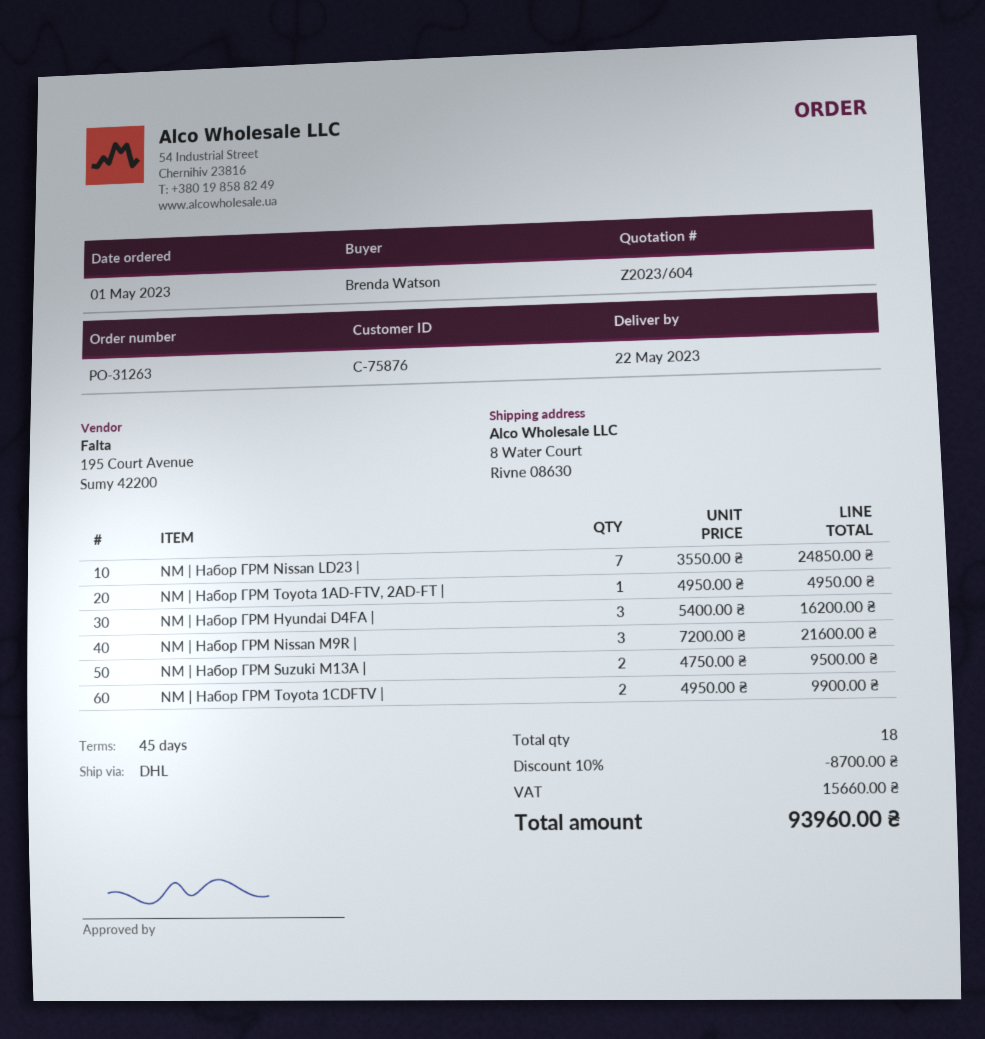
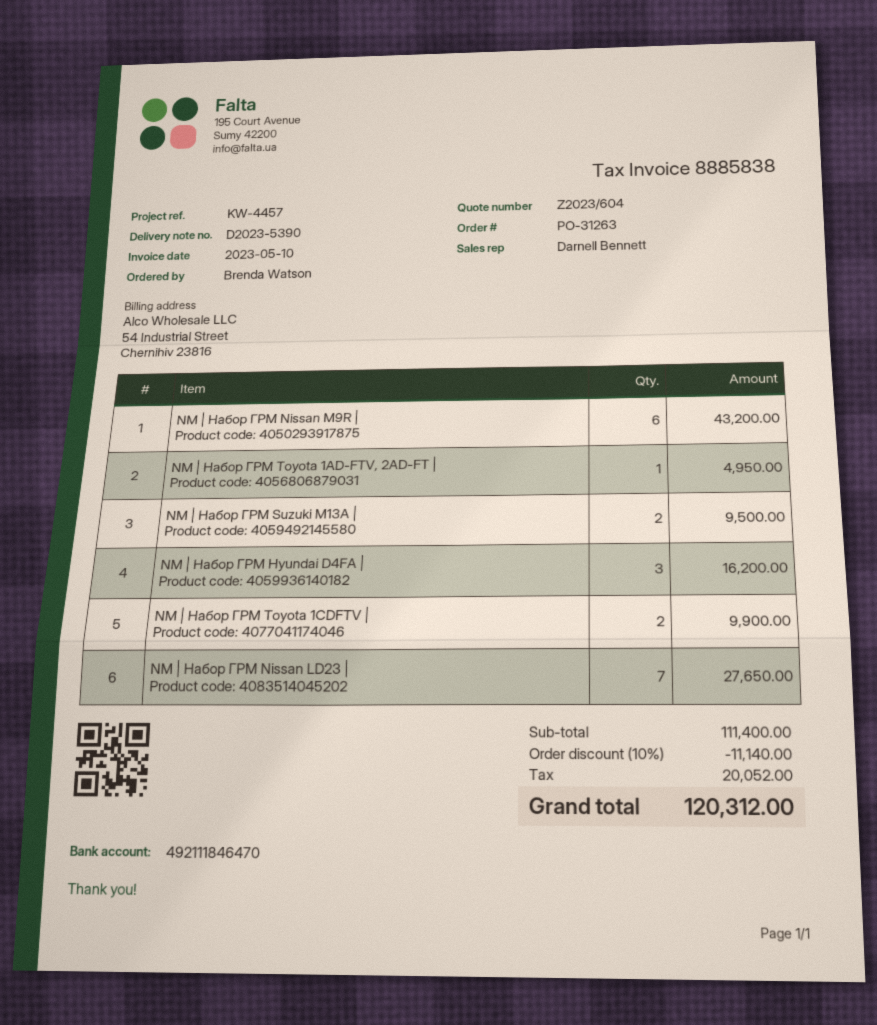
NM | Набор ГРМ Nissan LD23 |: 7 for 24850.00 -> 7 for 27650.00
NM | Набор ГРМ Nissan M9R |: 3 for 21600.00 -> 6 for 43200.00
discount: 10% = 8700.00 -> 10% = 11140.00
tax: 15660.00 -> 20052.00
total: 93960.00 -> 120312.00

